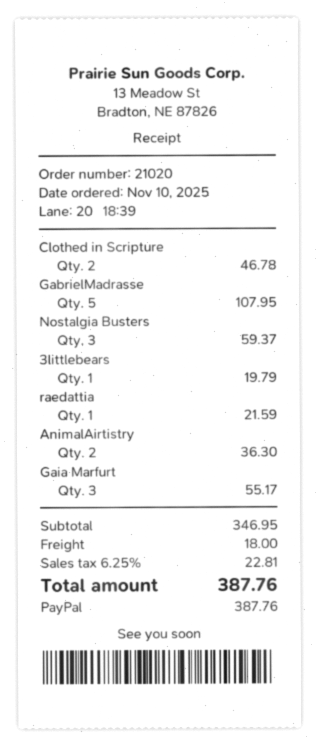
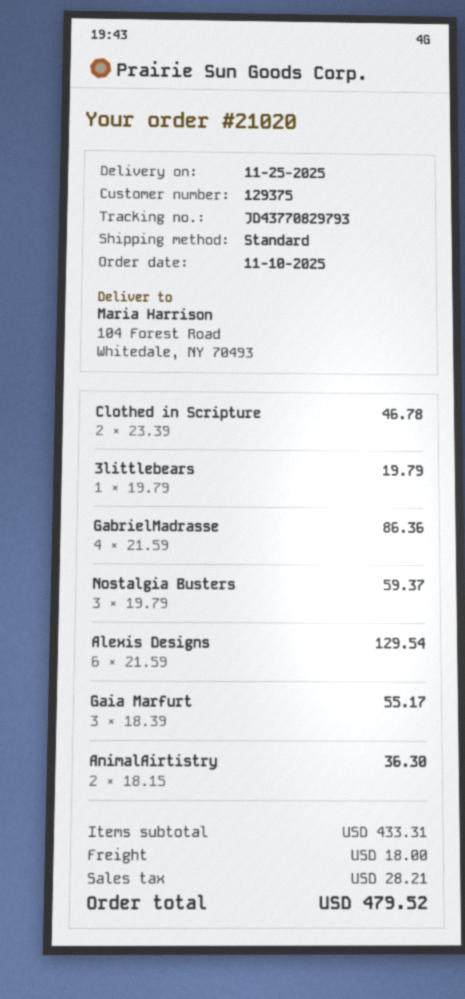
GabrielMadrasse: 5 for 107.95 -> 4 for 86.36
raedattia: 1 for 21.59 -> none
Alexis Designs: none -> 6 for 129.54
subtotal: 346.95 -> 433.31
tax: 22.81 -> 28.21
total: 387.76 -> 479.52

